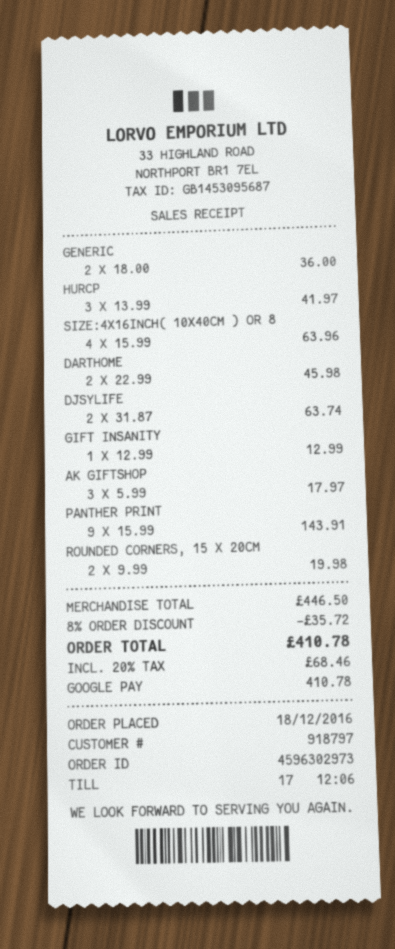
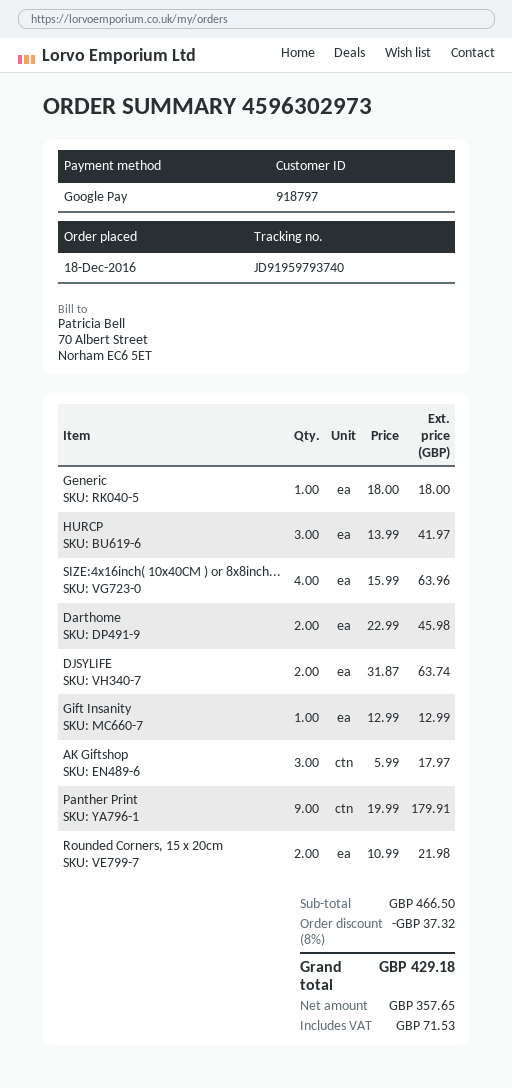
GENERIC: 2 x 18.00 = 36.00 -> 1 x 18.00 = 18.00
PANTHER PRINT: 9 x 15.99 = 143.91 -> 9 x 19.99 = 179.91
ROUNDED CORNERS, 15 X 20CM: 2 x 9.99 = 19.98 -> 2 x 10.99 = 21.98
subtotal: 446.50 -> 466.50
discount: 8% = 35.72 -> 8% = 37.32
tax: 68.46 -> 71.53
total: 410.78 -> 429.18

